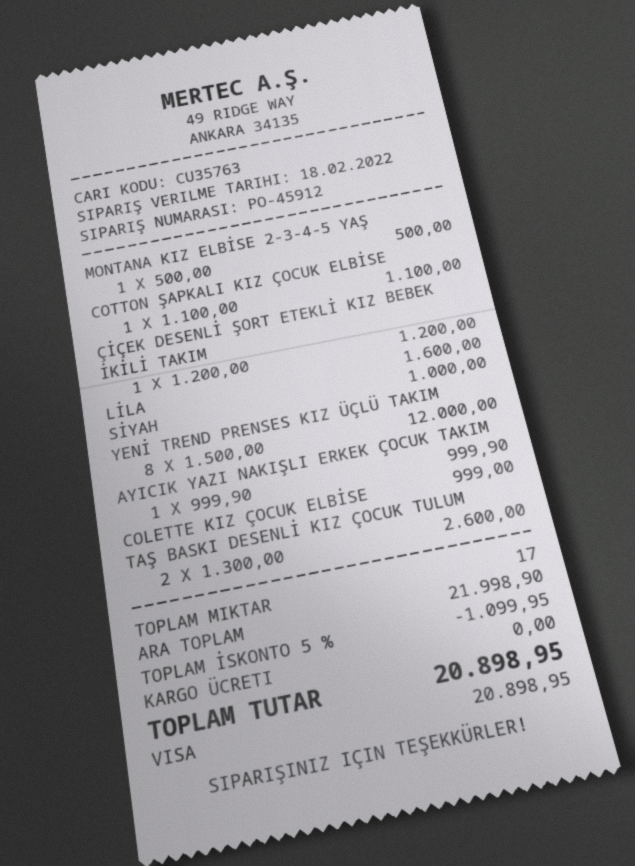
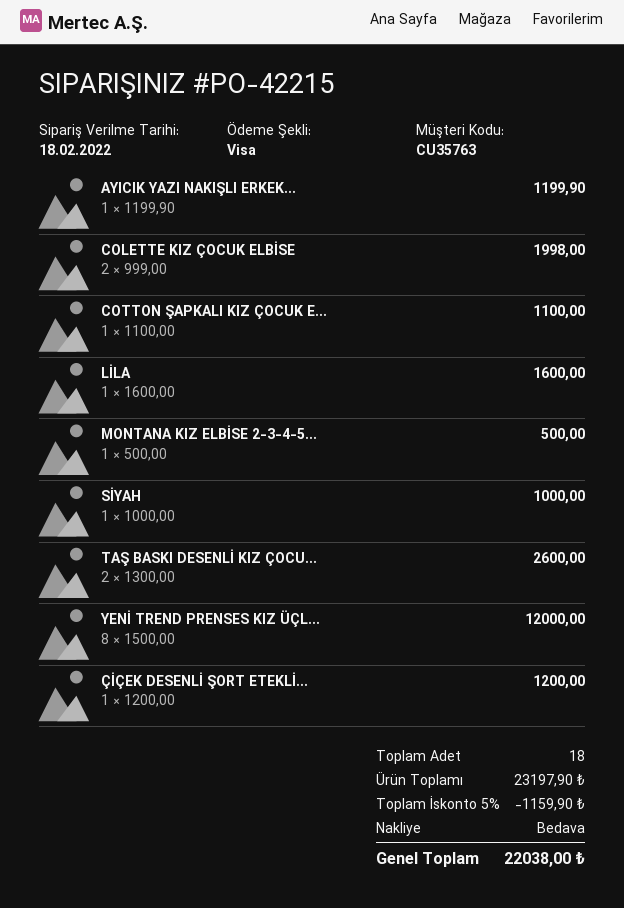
order number: PO-45912 -> PO-42215
AYICIK YAZI NAKIŞLI ERKEK ÇOCUK TAKIM: 1 x 999.90 = 999.90 -> 1 x 1199.90 = 1199.90
COLETTE KIZ ÇOCUK ELBİSE: 1 x 999.00 = 999.00 -> 2 x 999.00 = 1998.00
total quantity: 17 -> 18
subtotal: 21998.90 -> 23197.90
discount: 5% = 1099.95 -> 5% = 1159.90
total: 20898.95 -> 22038.00

